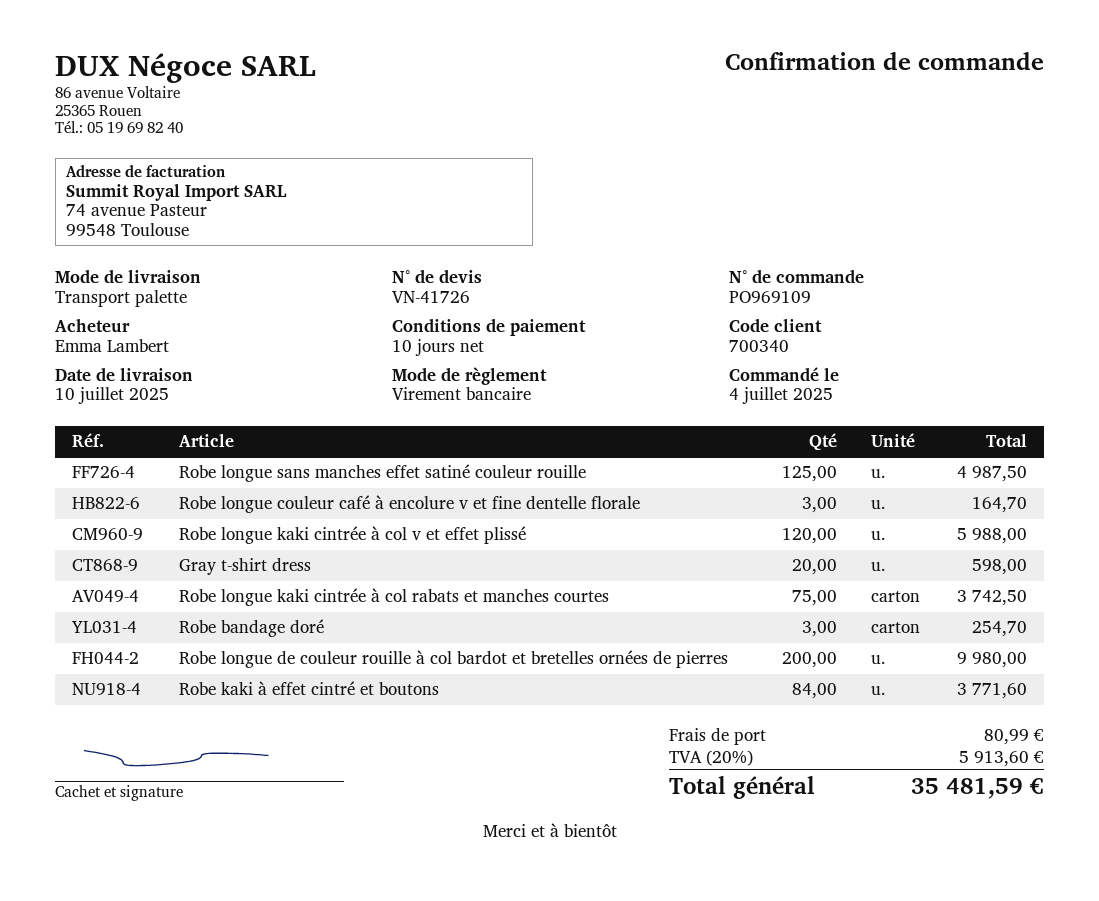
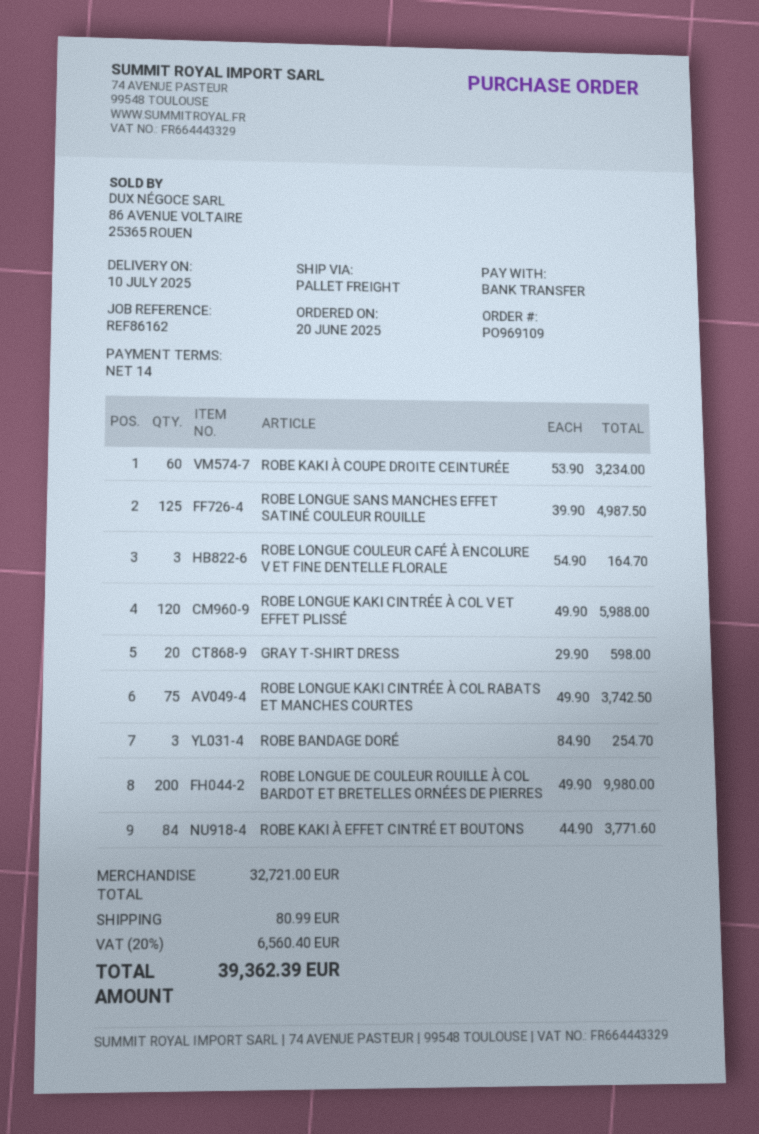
order date: 2025-07-04 -> 2025-06-20
payment terms: 10 days -> 14 days
ROBE KAKI À COUPE DROITE CEINTURÉE: none -> 60 for 3234.00
tax: 20% = 5913.60 -> 20% = 6560.40
total: 35481.59 -> 39362.39

